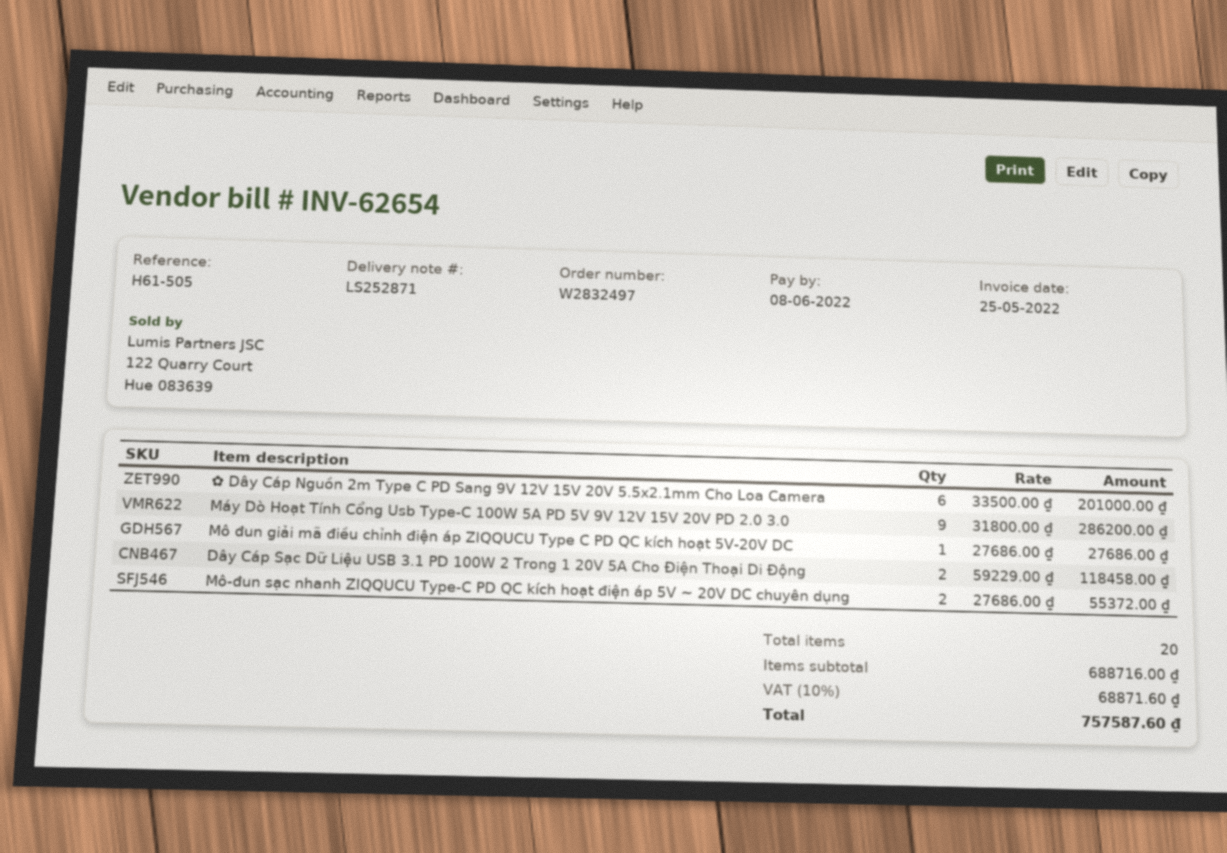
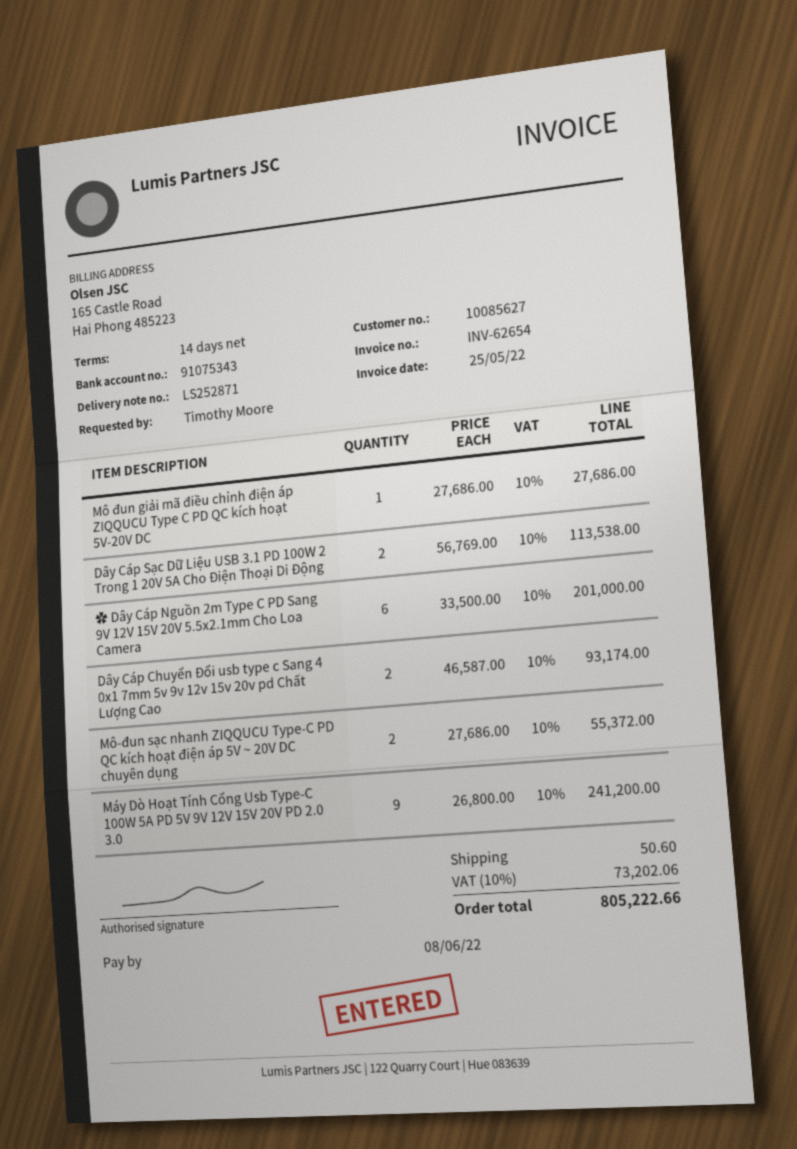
Máy Dò Hoạt Tính Cổng Usb Type-C 100W 5A PD 5V 9V 12V 15V 20V PD 2.0 3.0: 9 x 31800.00 = 286200.00 -> 9 x 26800.00 = 241200.00
Dây Cáp Sạc Dữ Liệu USB 3.1 PD 100W 2 Trong 1 20V 5A Cho Điện Thoại Di Động: 2 x 59229.00 = 118458.00 -> 2 x 56769.00 = 113538.00
Dây Cáp Chuyển Đổi usb type c Sang 4 0x1 7mm 5v 9v 12v 15v 20v pd Chất Lượng Cao: none -> 2 x 46587.00 = 93174.00
shipping: none -> 50.60
tax: 10% = 68871.60 -> 10% = 73202.06
total: 757587.60 -> 805222.66

